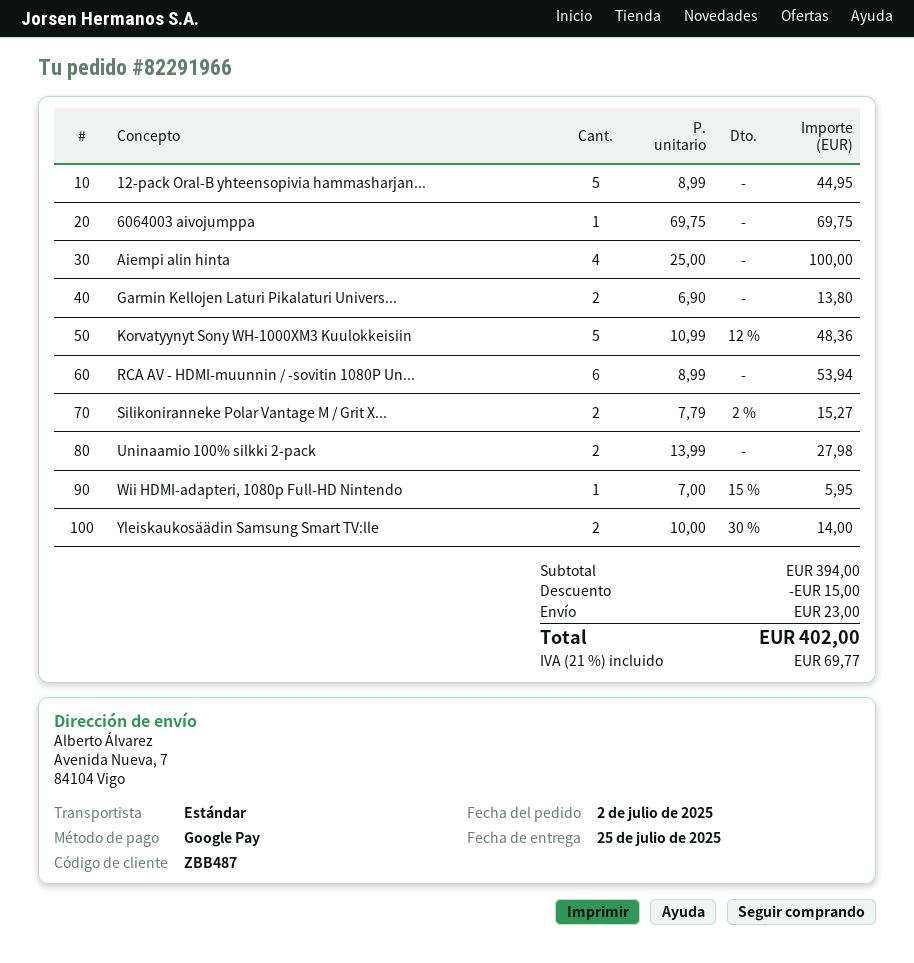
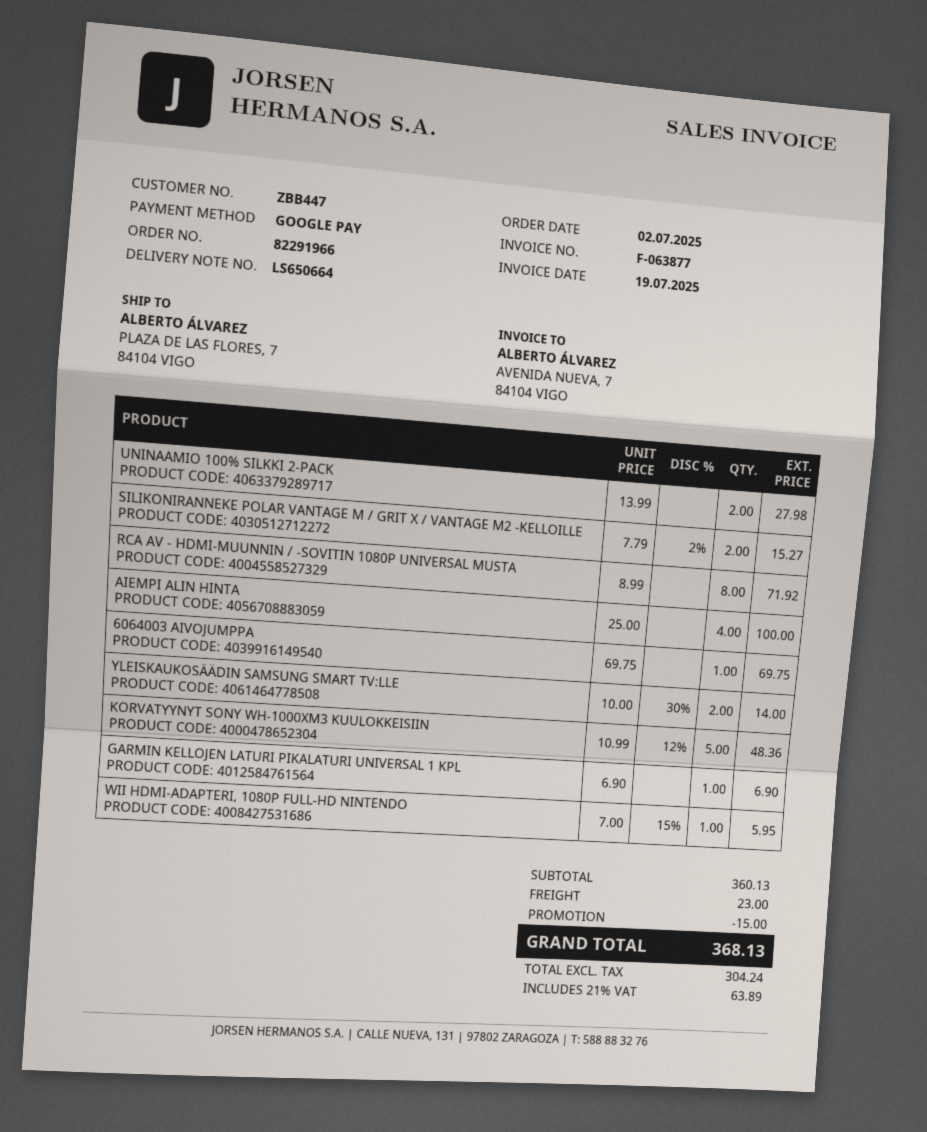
customer number: ZBB487 -> ZBB447
ship to: Avenida Nueva, 7, 84104 Vigo -> PLAZA DE LAS FLORES, 7, 84104 VIGO
12-pack Oral-B yhteensopivia hammasharjan...: 5 x 8.99 = 44.95 -> none
Garmin Kellojen Laturi Pikalaturi Univers...: 2 x 6.90 = 13.80 -> 1 x 6.90 = 6.90
RCA AV - HDMI-muunnin / -sovitin 1080P Un...: 6 x 8.99 = 53.94 -> 8 x 8.99 = 71.92
subtotal: 394.00 -> 360.13
tax: 21% = 69.77 -> 21% = 63.89
total: 402.00 -> 368.13

